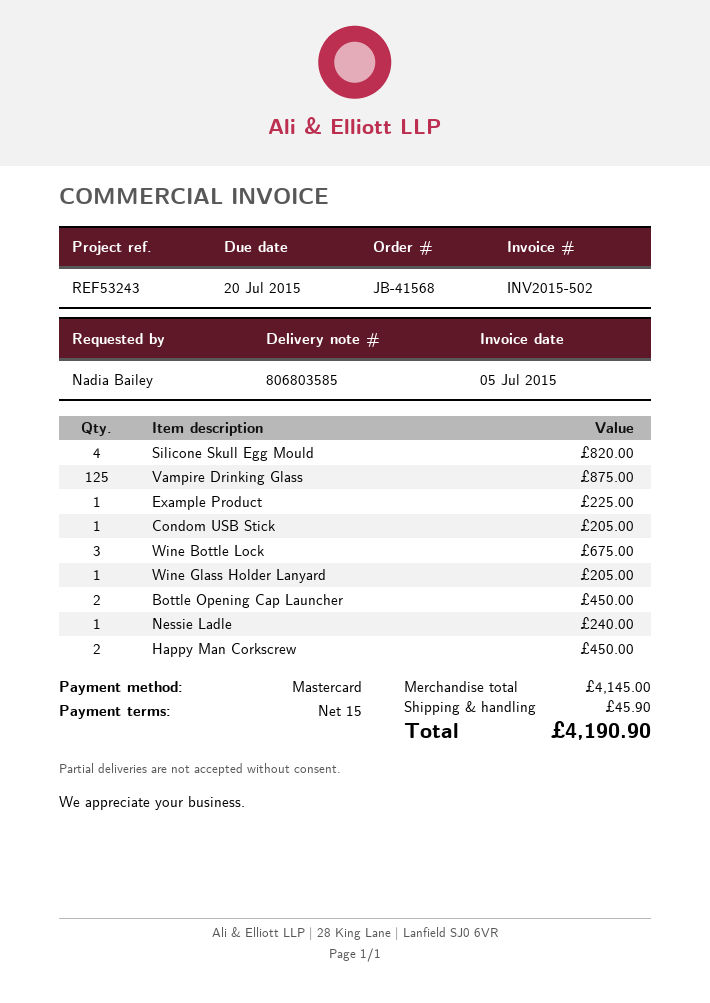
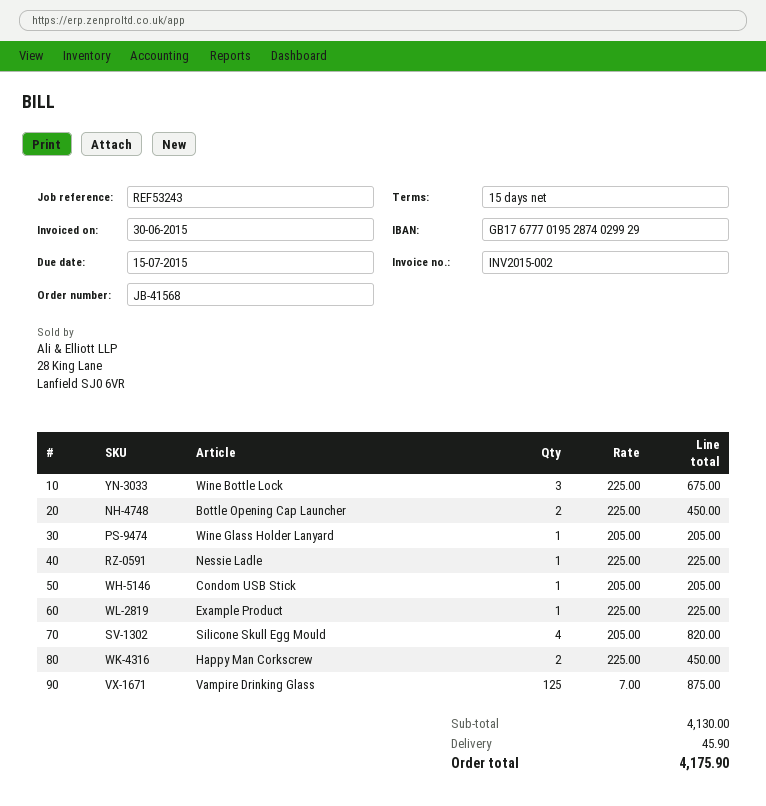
invoice number: INV2015-502 -> INV2015-002
invoice date: 2015-07-05 -> 2015-06-30
due date: 2015-07-20 -> 2015-07-15
Nessie Ladle: 1 for 240.00 -> 1 for 225.00
subtotal: 4145.00 -> 4130.00
total: 4190.90 -> 4175.90

